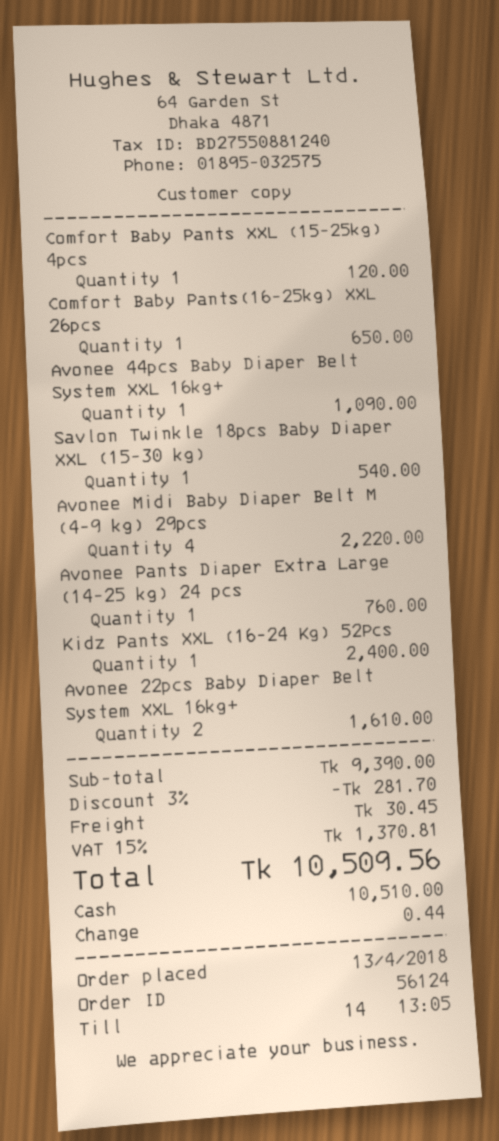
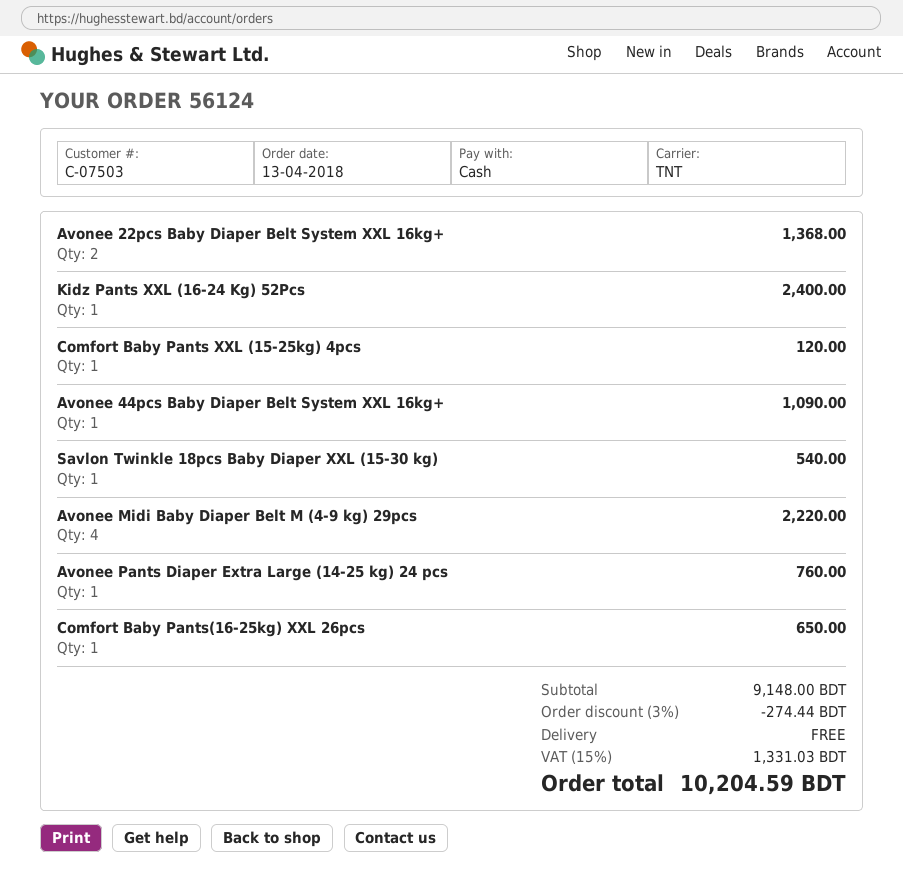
Avonee 22pcs Baby Diaper Belt System XXL 16kg+: 2 for 1610.00 -> 2 for 1368.00
subtotal: 9390.00 -> 9148.00
discount: 3% = 281.70 -> 3% = 274.44
shipping: 30.45 -> 0.00
tax: 15% = 1370.81 -> 15% = 1331.03
total: 10509.56 -> 10204.59

